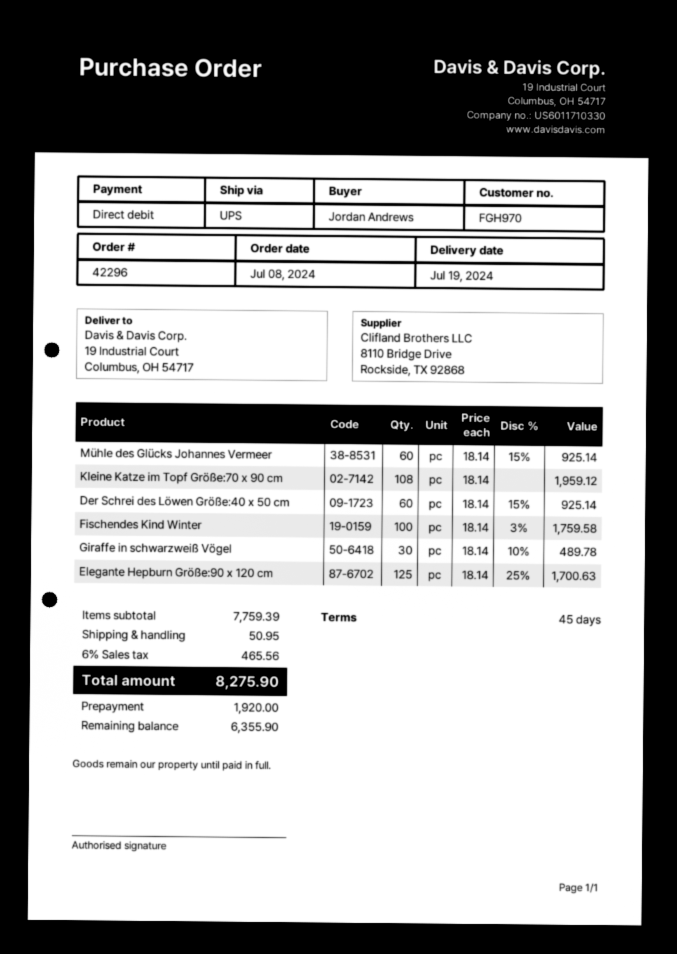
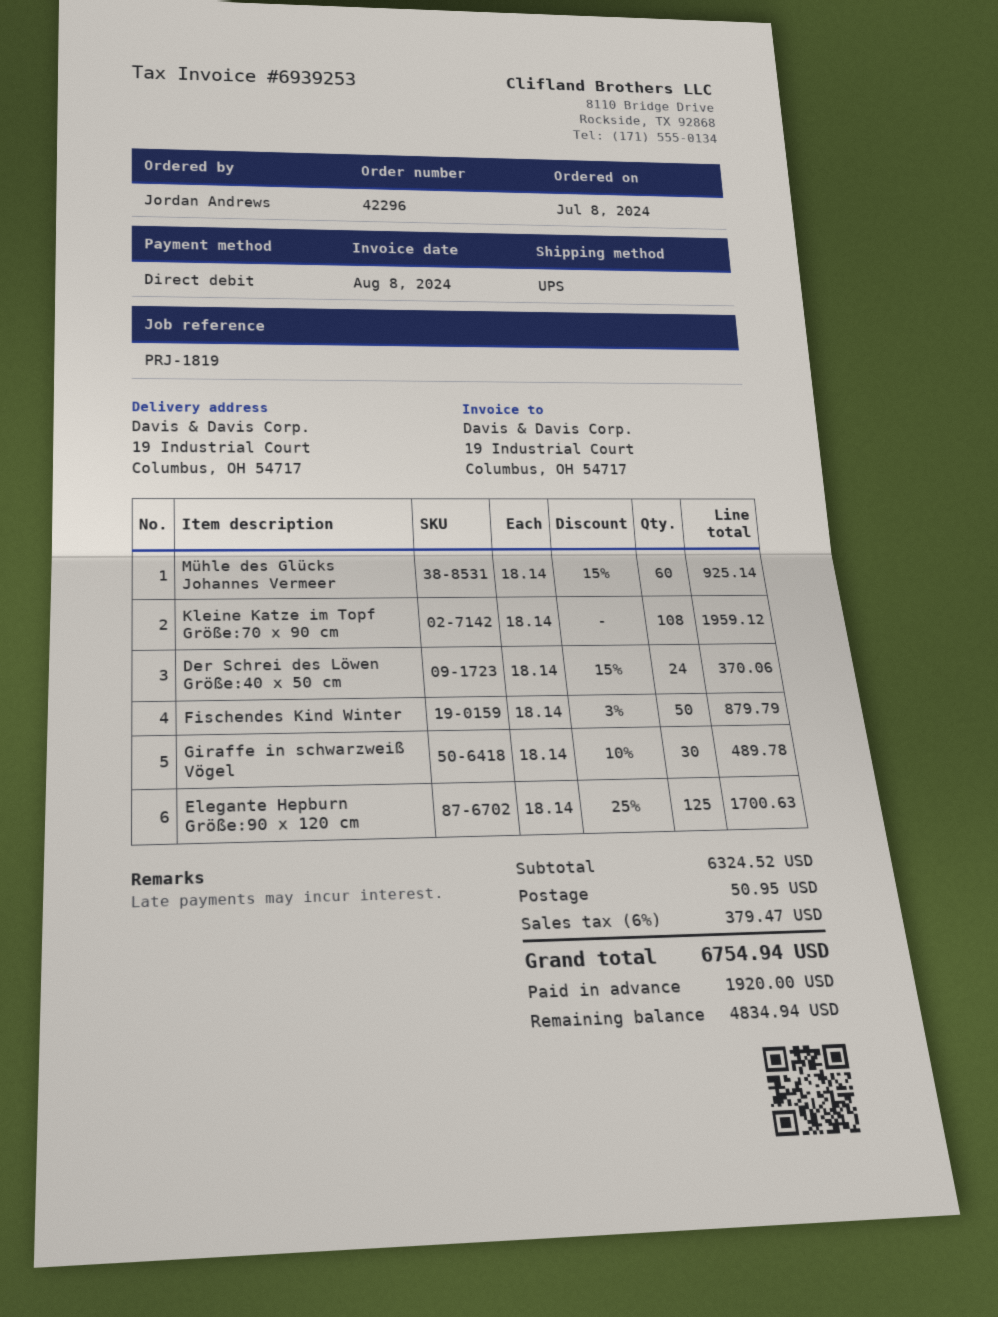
Der Schrei des Löwen Größe:40 x 50 cm: 60 x 18.14 - 15% = 925.14 -> 24 x 18.14 - 15% = 370.06
Fischendes Kind Winter: 100 x 18.14 - 3% = 1759.58 -> 50 x 18.14 - 3% = 879.79
subtotal: 7759.39 -> 6324.52
tax: 6% = 465.56 -> 6% = 379.47
total: 8275.90 -> 6754.94
balance: 6355.90 -> 4834.94

